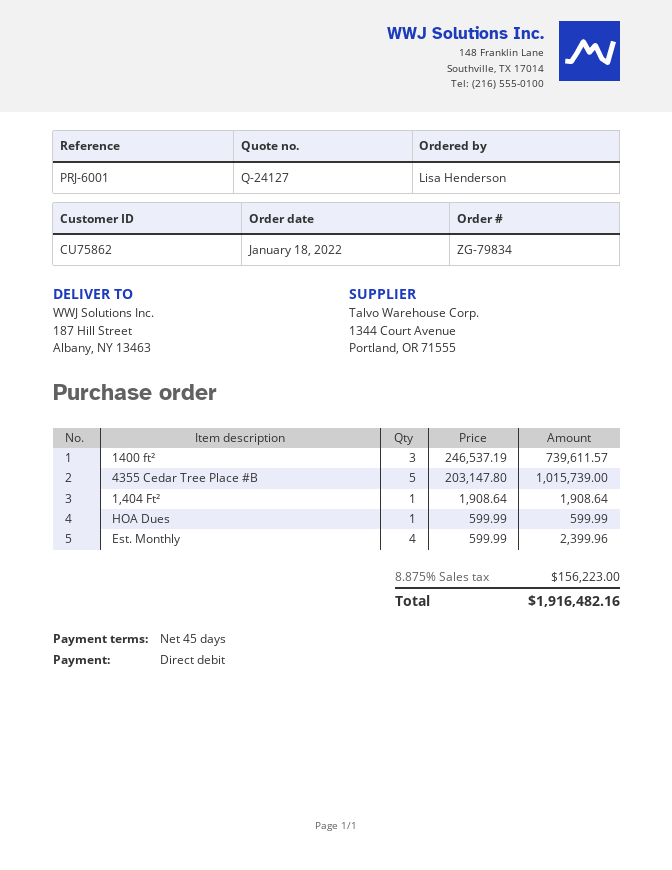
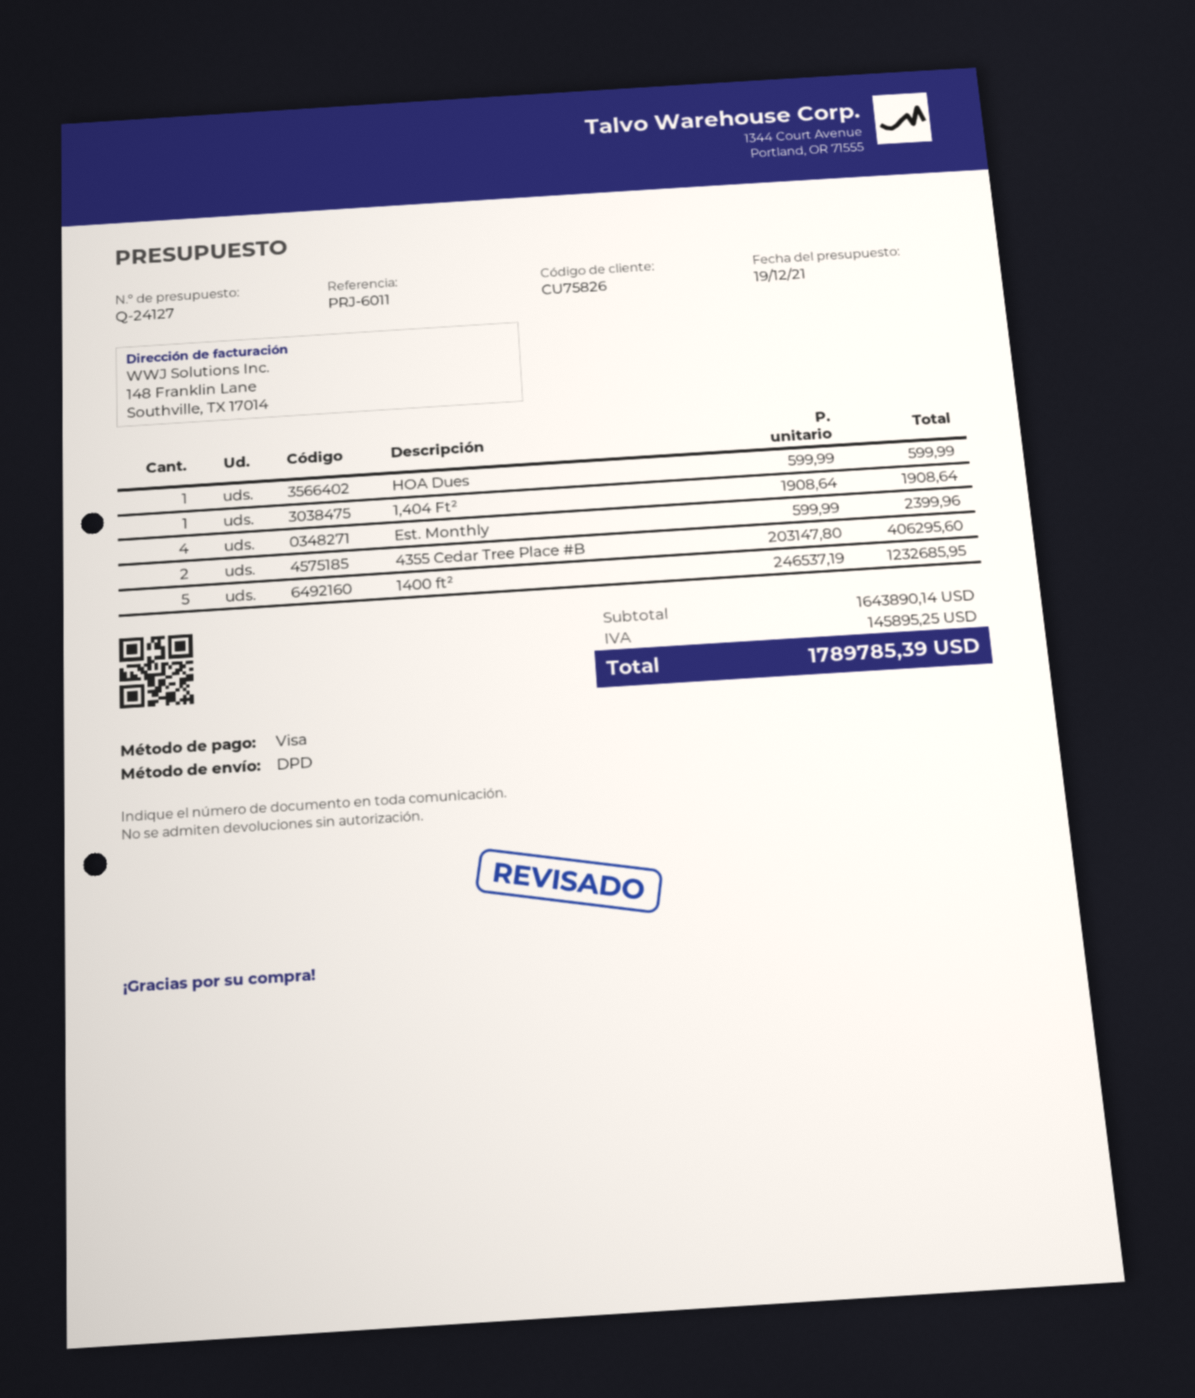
customer number: CU75862 -> CU75826
reference: PRJ-6001 -> PRJ-6011
payment method: direct debit -> Visa
1400 ft²: 3 x 246537.19 = 739611.57 -> 5 x 246537.19 = 1232685.95
4355 Cedar Tree Place #B: 5 x 203147.80 = 1015739.00 -> 2 x 203147.80 = 406295.60
tax: 156223.00 -> 145895.25
total: 1916482.16 -> 1789785.39

